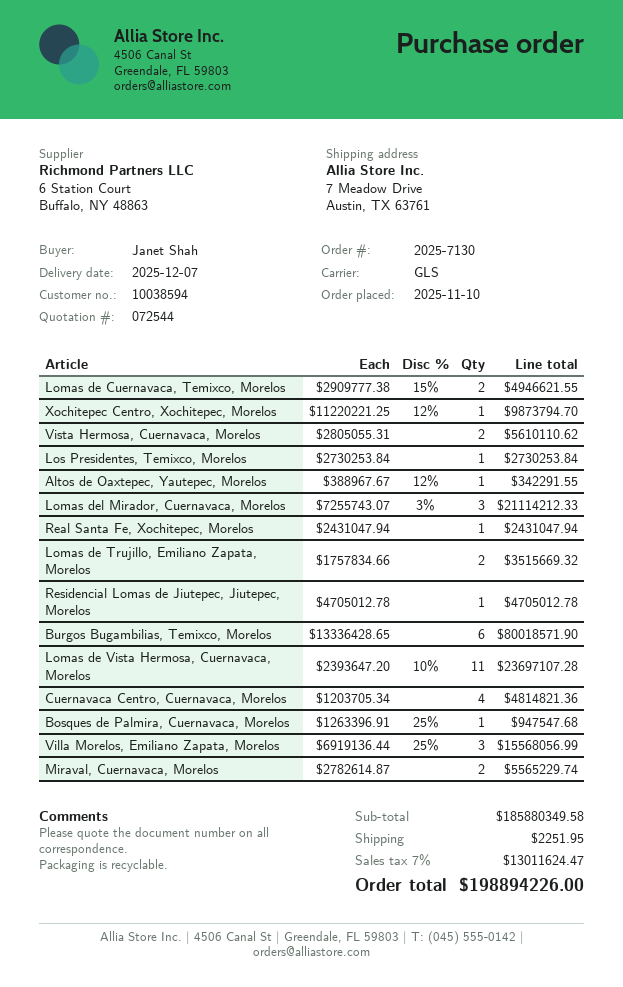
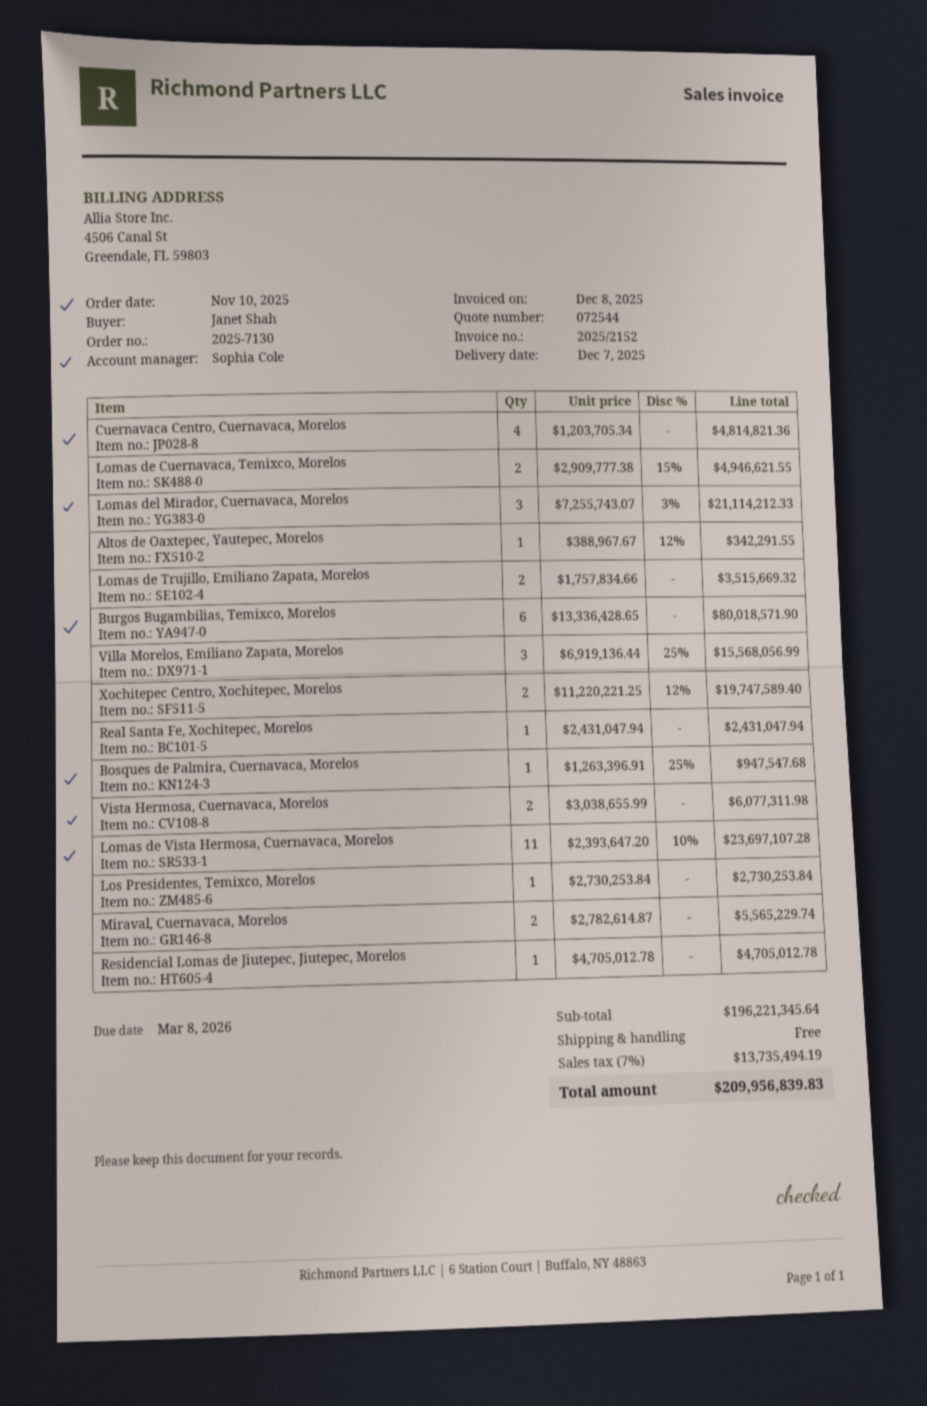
Xochitepec Centro, Xochitepec, Morelos: 1 x 11220221.25 - 12% = 9873794.70 -> 2 x 11220221.25 - 12% = 19747589.40
Vista Hermosa, Cuernavaca, Morelos: 2 x 2805055.31 = 5610110.62 -> 2 x 3038655.99 = 6077311.98
subtotal: 185880349.58 -> 196221345.64
shipping: 2251.95 -> 0.00
tax: 7% = 13011624.47 -> 7% = 13735494.19
total: 198894226.00 -> 209956839.83

